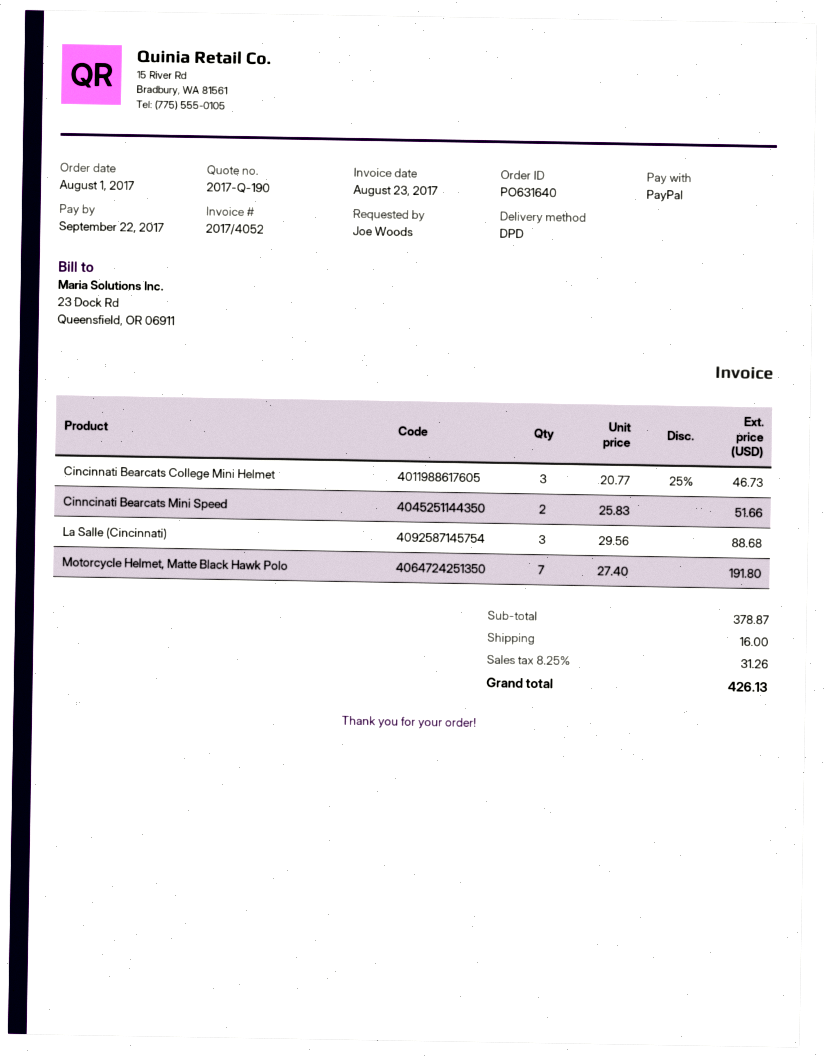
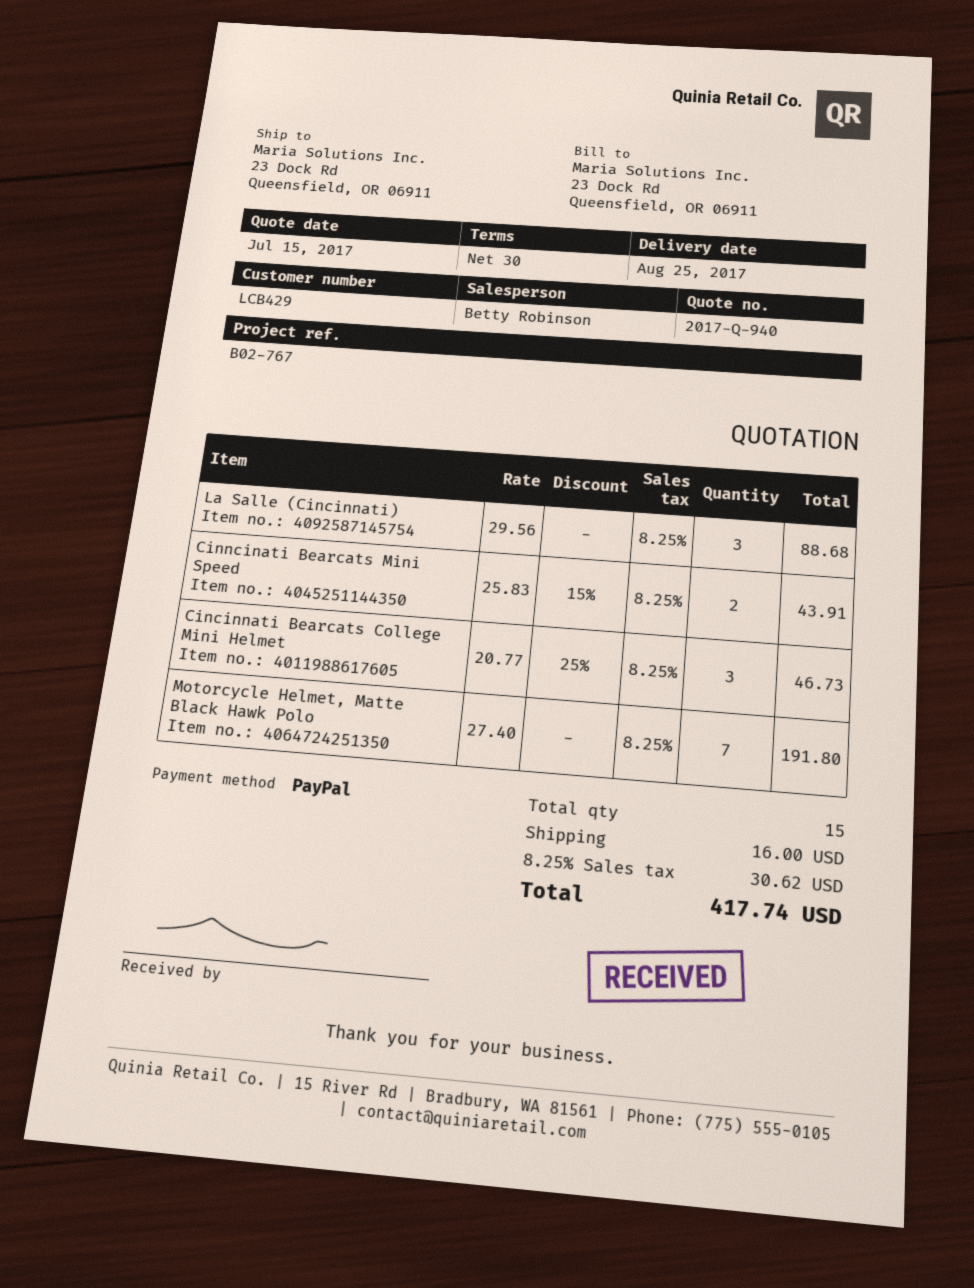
quote number: 2017-Q-190 -> 2017-Q-940
Cinncinati Bearcats Mini Speed: 2 x 25.83 = 51.66 -> 2 x 25.83 - 15% = 43.91
tax: 8.25% = 31.26 -> 8.25% = 30.62
total: 426.13 -> 417.74

